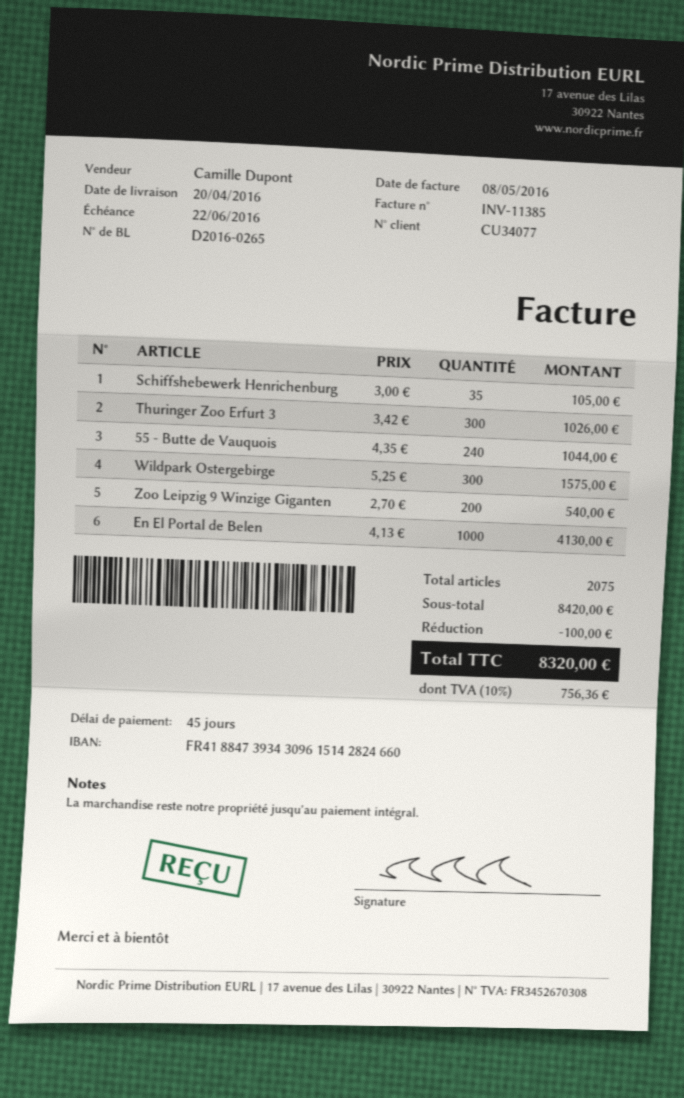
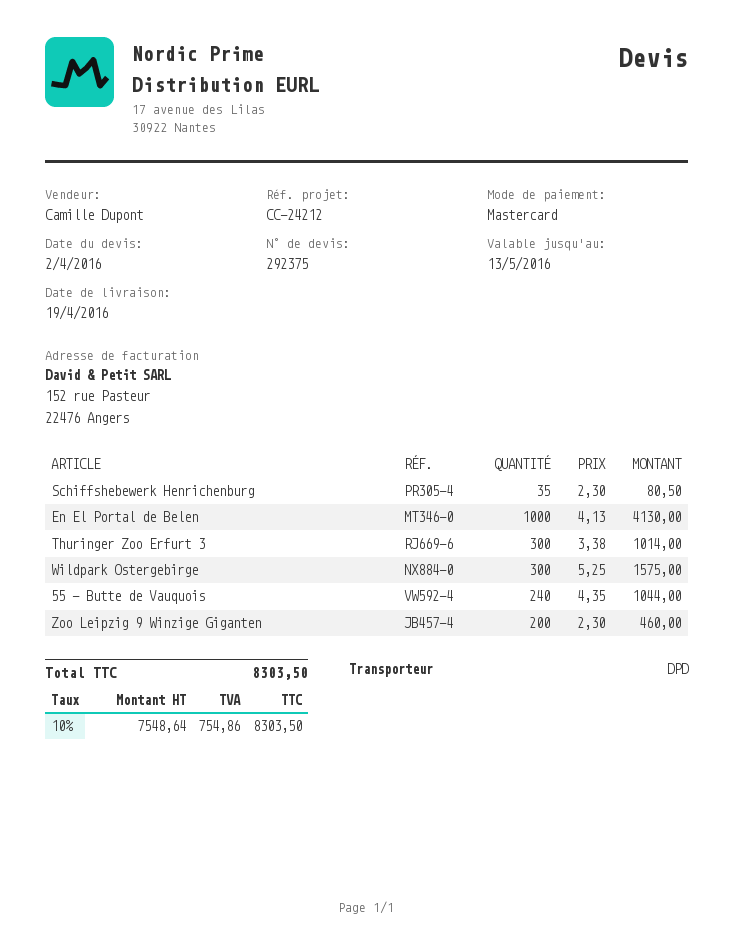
delivery date: 2016-04-20 -> 2016-04-19
Schiffshebewerk Henrichenburg: 35 x 3.00 = 105.00 -> 35 x 2.30 = 80.50
Thuringer Zoo Erfurt 3: 300 x 3.42 = 1026.00 -> 300 x 3.38 = 1014.00
Zoo Leipzig 9 Winzige Giganten: 200 x 2.70 = 540.00 -> 200 x 2.30 = 460.00
discount: 100.00 -> none
tax: 10% = 756.36 -> 10% = 754.86
total: 8320.00 -> 8303.50

